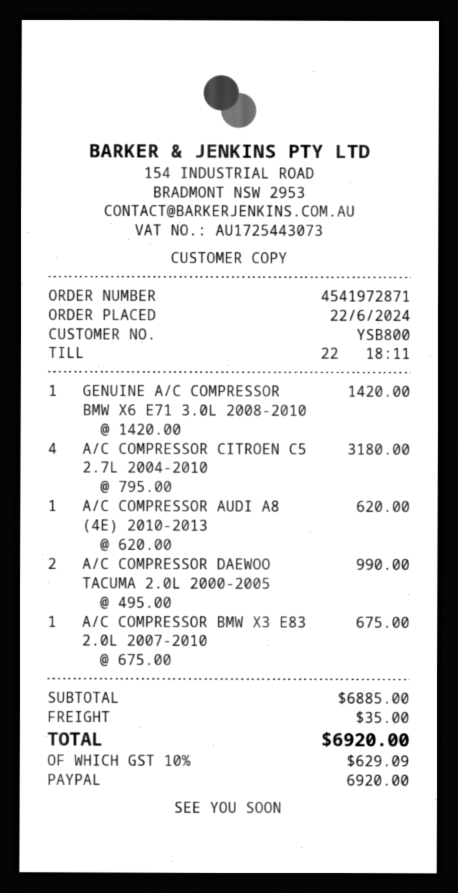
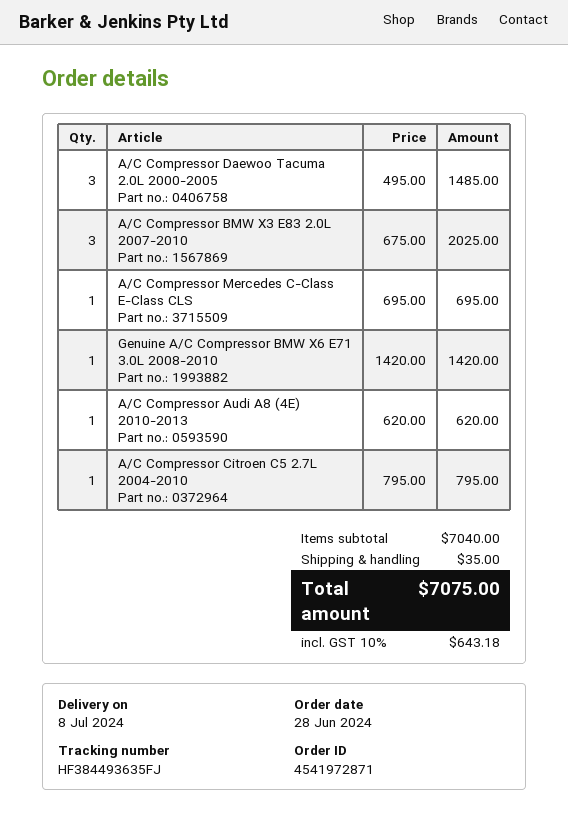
order date: 2024-06-22 -> 2024-06-28
A/C COMPRESSOR CITROEN C5 2.7L 2004-2010: 4 x 795.00 = 3180.00 -> 1 x 795.00 = 795.00
A/C COMPRESSOR DAEWOO TACUMA 2.0L 2000-2005: 2 x 495.00 = 990.00 -> 3 x 495.00 = 1485.00
A/C COMPRESSOR BMW X3 E83 2.0L 2007-2010: 1 x 675.00 = 675.00 -> 3 x 675.00 = 2025.00
A/C Compressor Mercedes C-Class E-Class CLS: none -> 1 x 695.00 = 695.00
subtotal: 6885.00 -> 7040.00
tax: 10% = 629.09 -> 10% = 643.18
total: 6920.00 -> 7075.00

